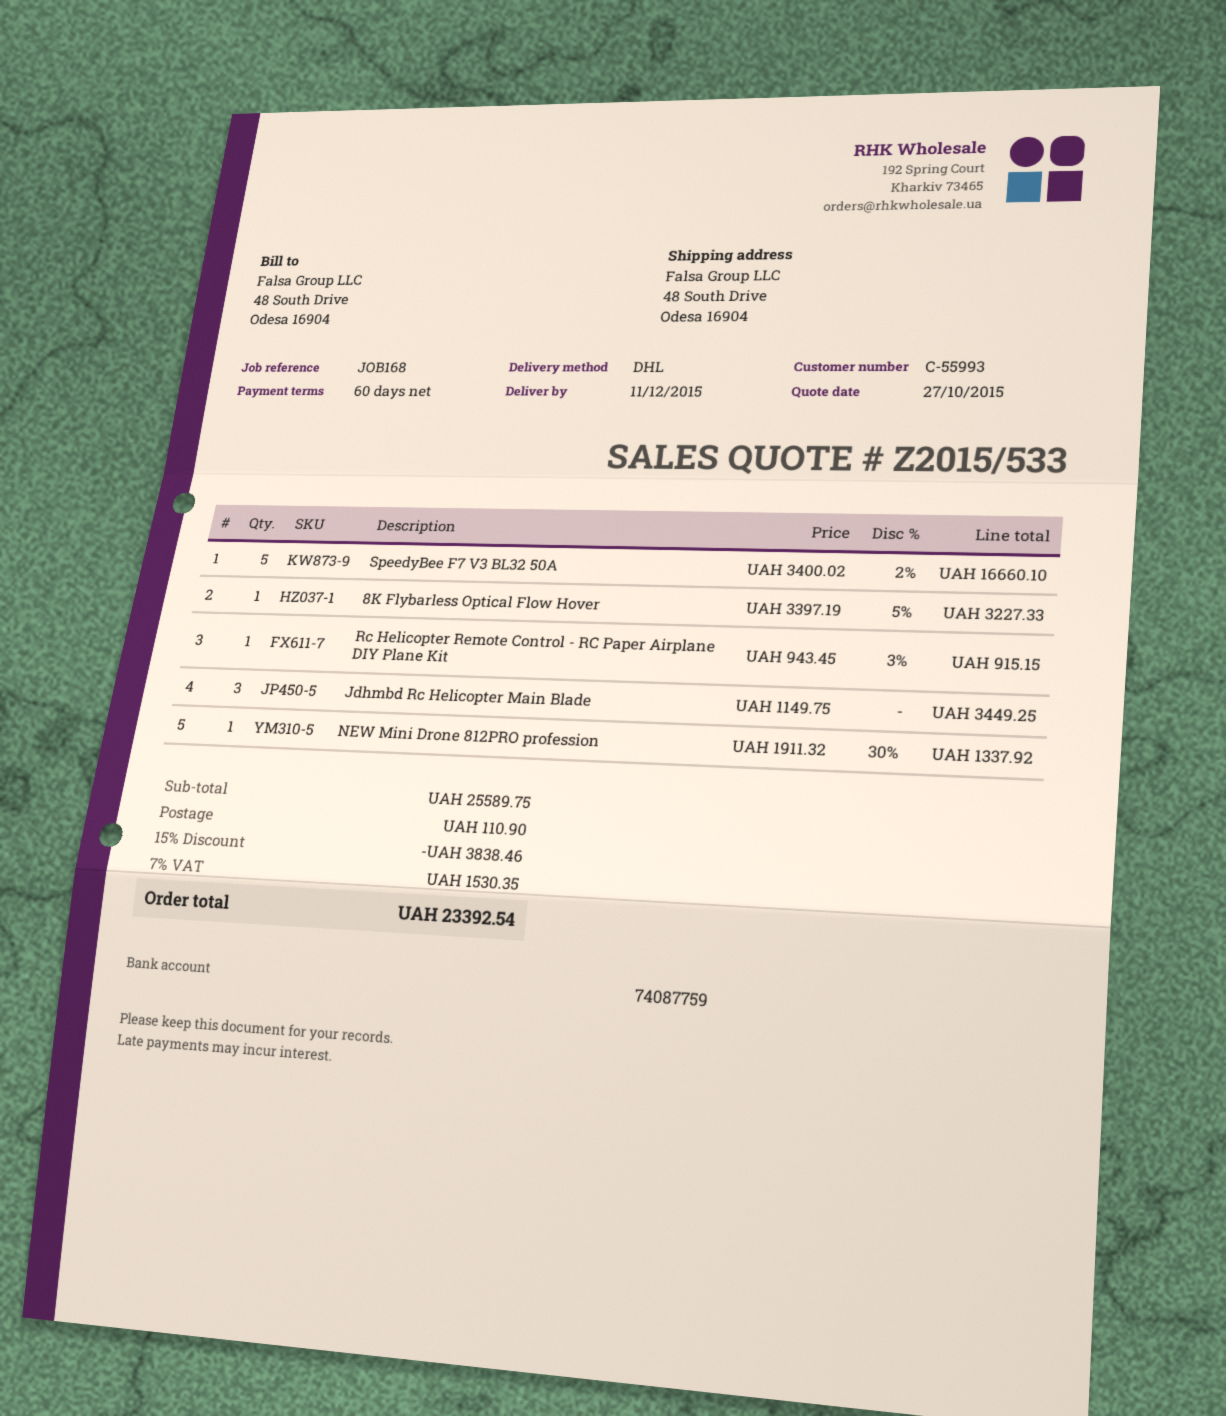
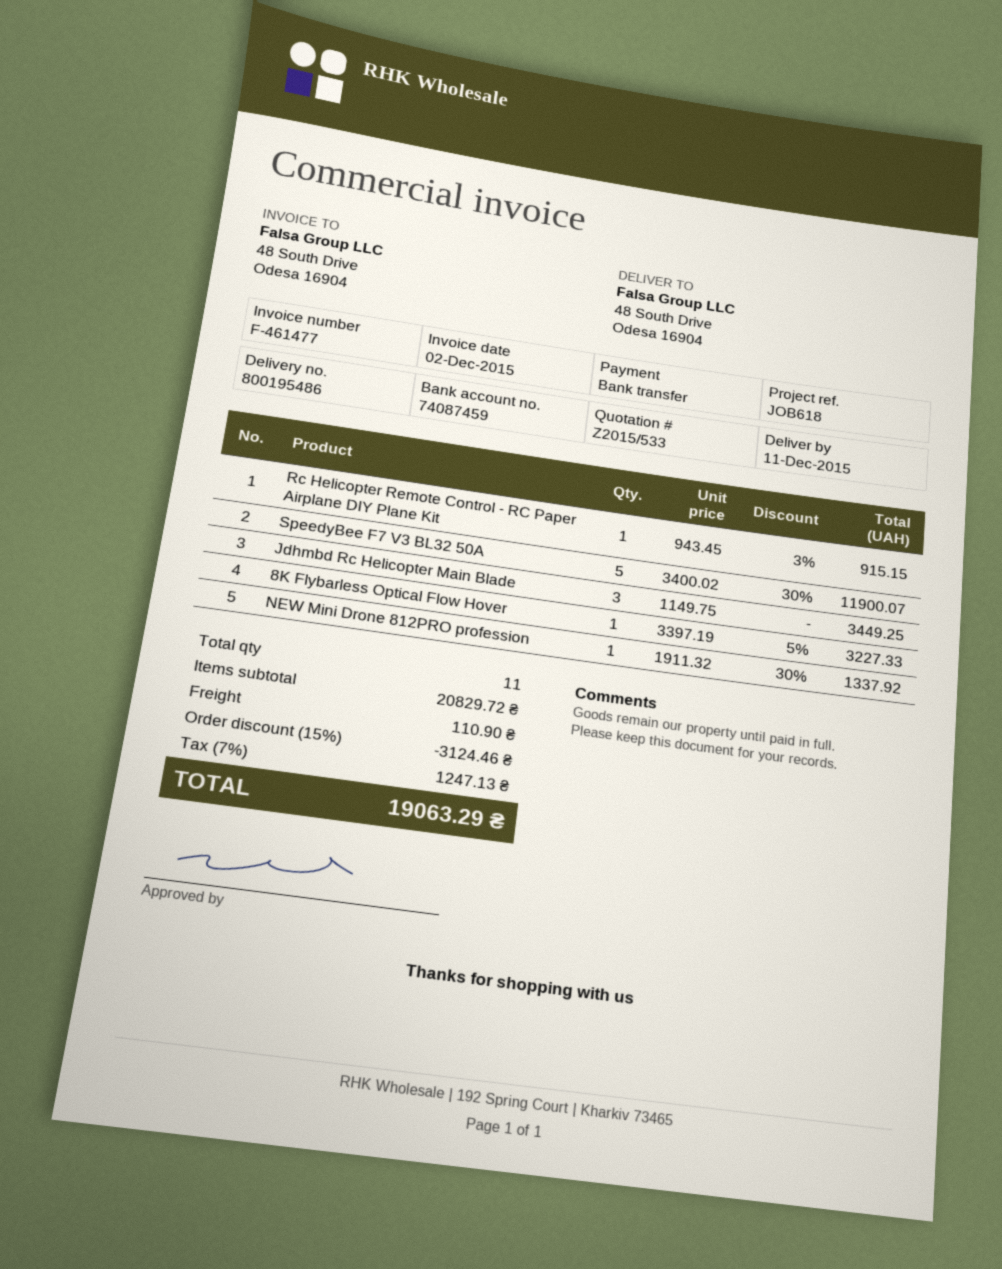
reference: JOB168 -> JOB618
bank account: 74087759 -> 74087459
SpeedyBee F7 V3 BL32 50A: 5 x 3400.02 - 2% = 16660.10 -> 5 x 3400.02 - 30% = 11900.07
subtotal: 25589.75 -> 20829.72
discount: 15% = 3838.46 -> 15% = 3124.46
tax: 7% = 1530.35 -> 7% = 1247.13
total: 23392.54 -> 19063.29

